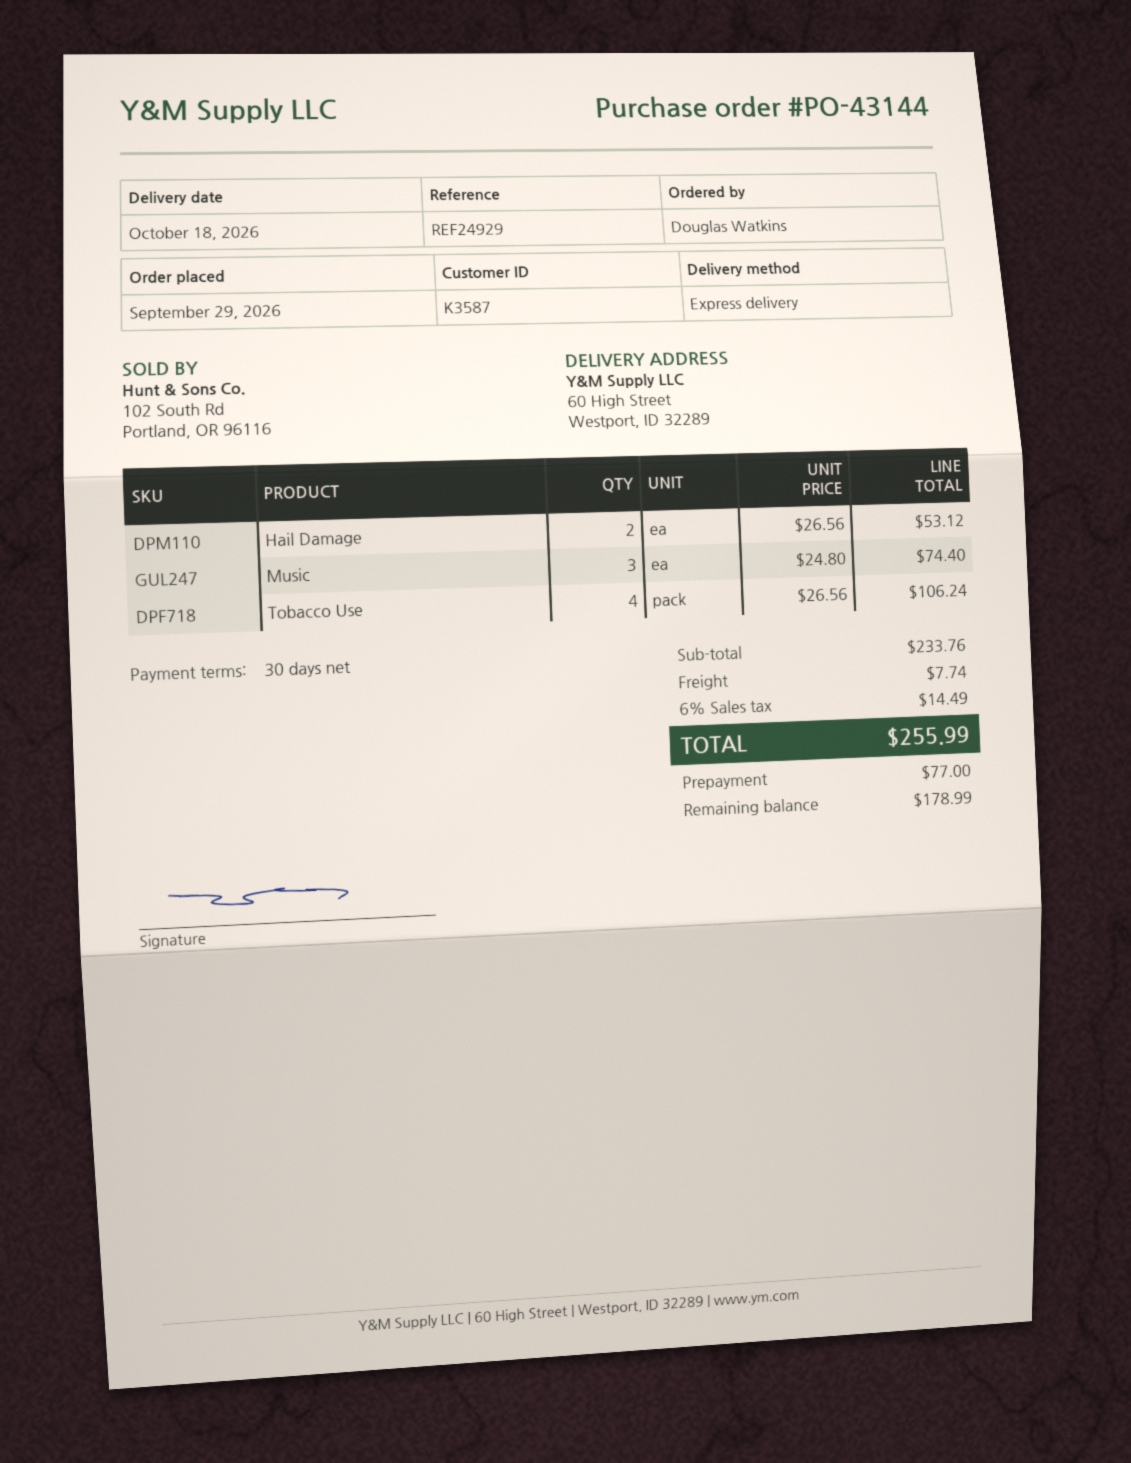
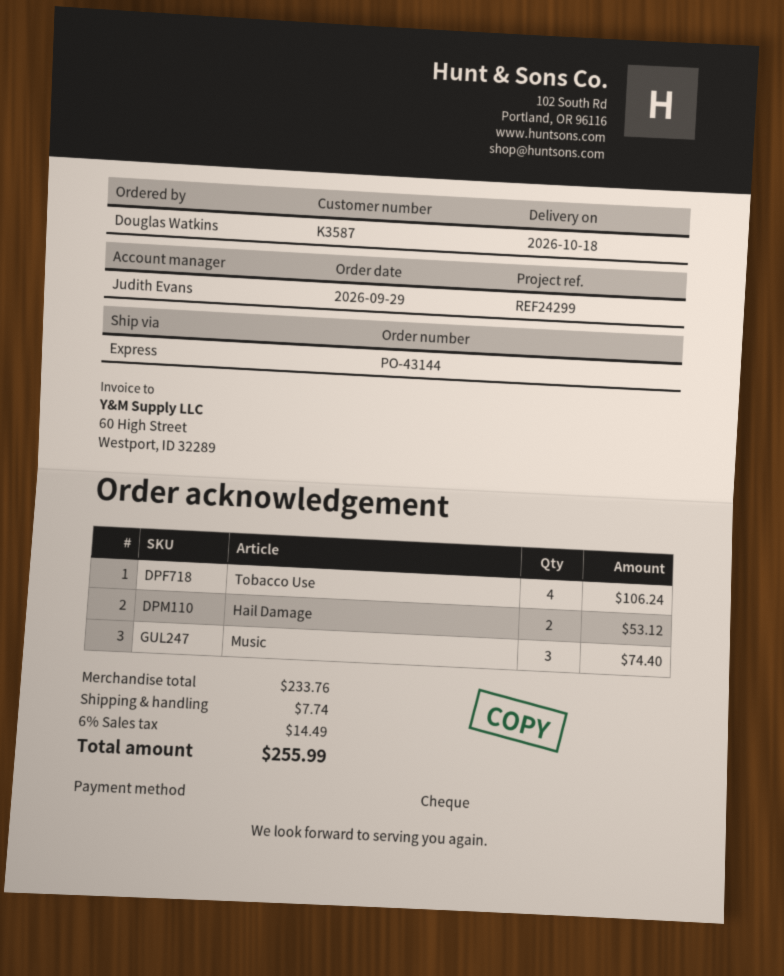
reference: REF24929 -> REF24299

